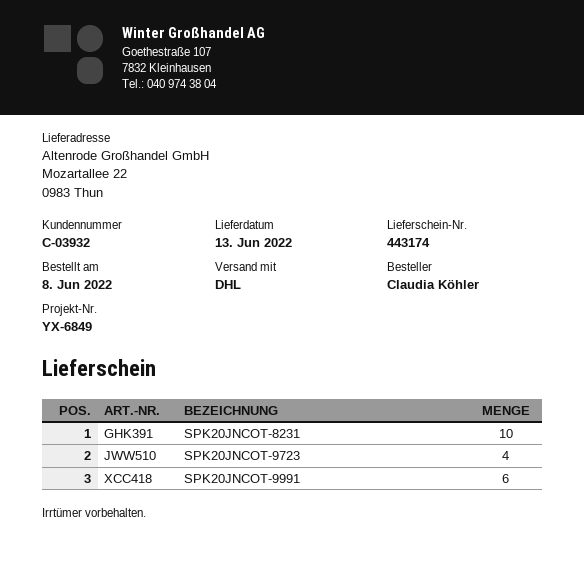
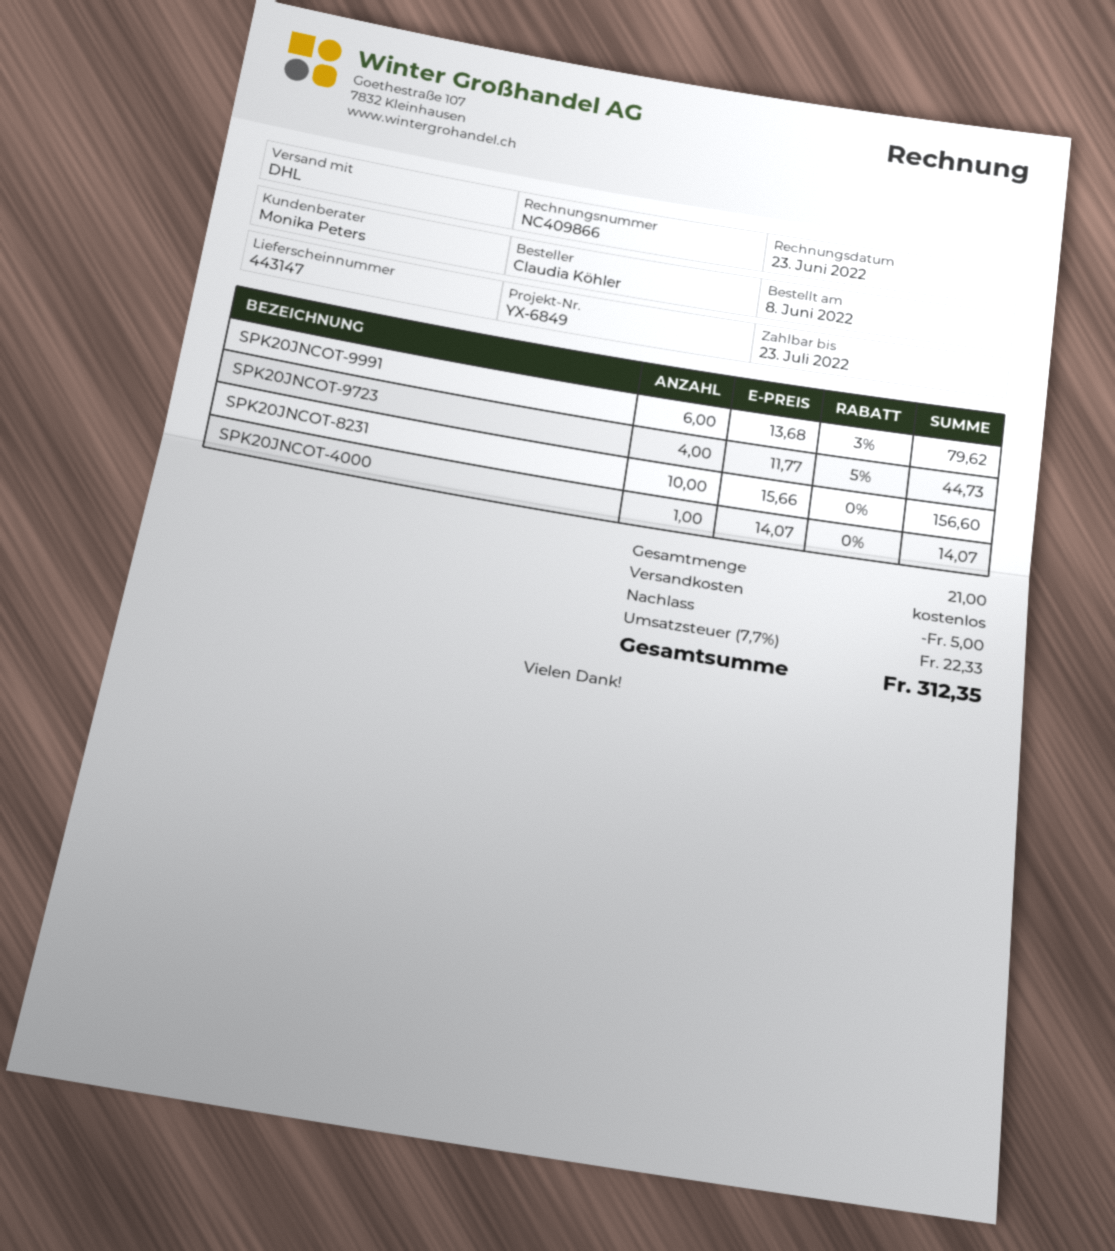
delivery note number: 443174 -> 443147
SPK20JNCOT-4000: none -> 1

